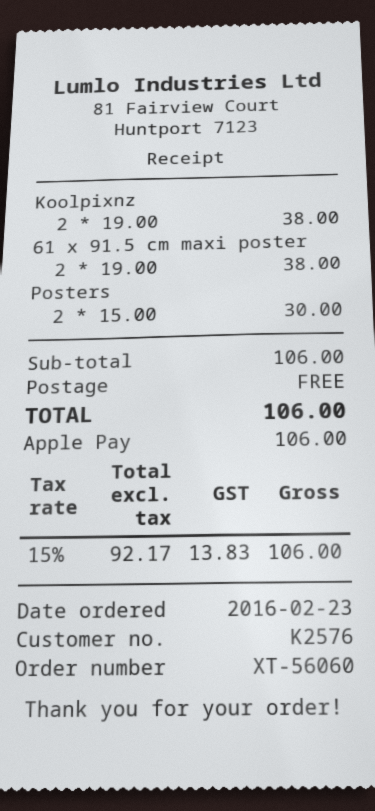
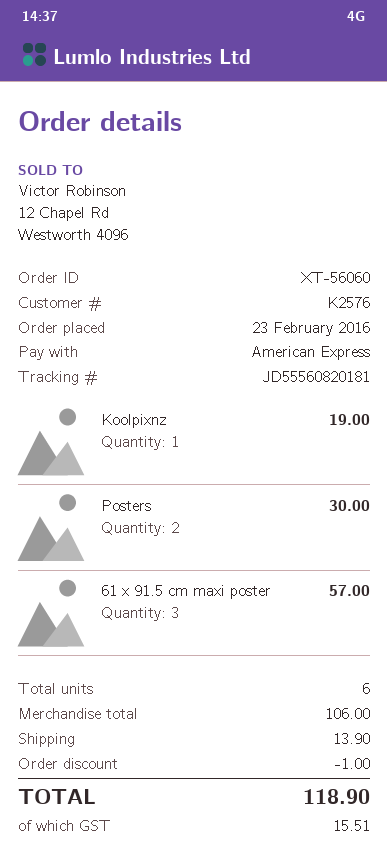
payment method: Apple Pay -> American Express
Koolpixnz: 2 for 38.00 -> 1 for 19.00
61 x 91.5 cm maxi poster: 2 for 38.00 -> 3 for 57.00
discount: none -> 1.00
shipping: 0.00 -> 13.90
tax: 13.83 -> 15.51
total: 106.00 -> 118.90

